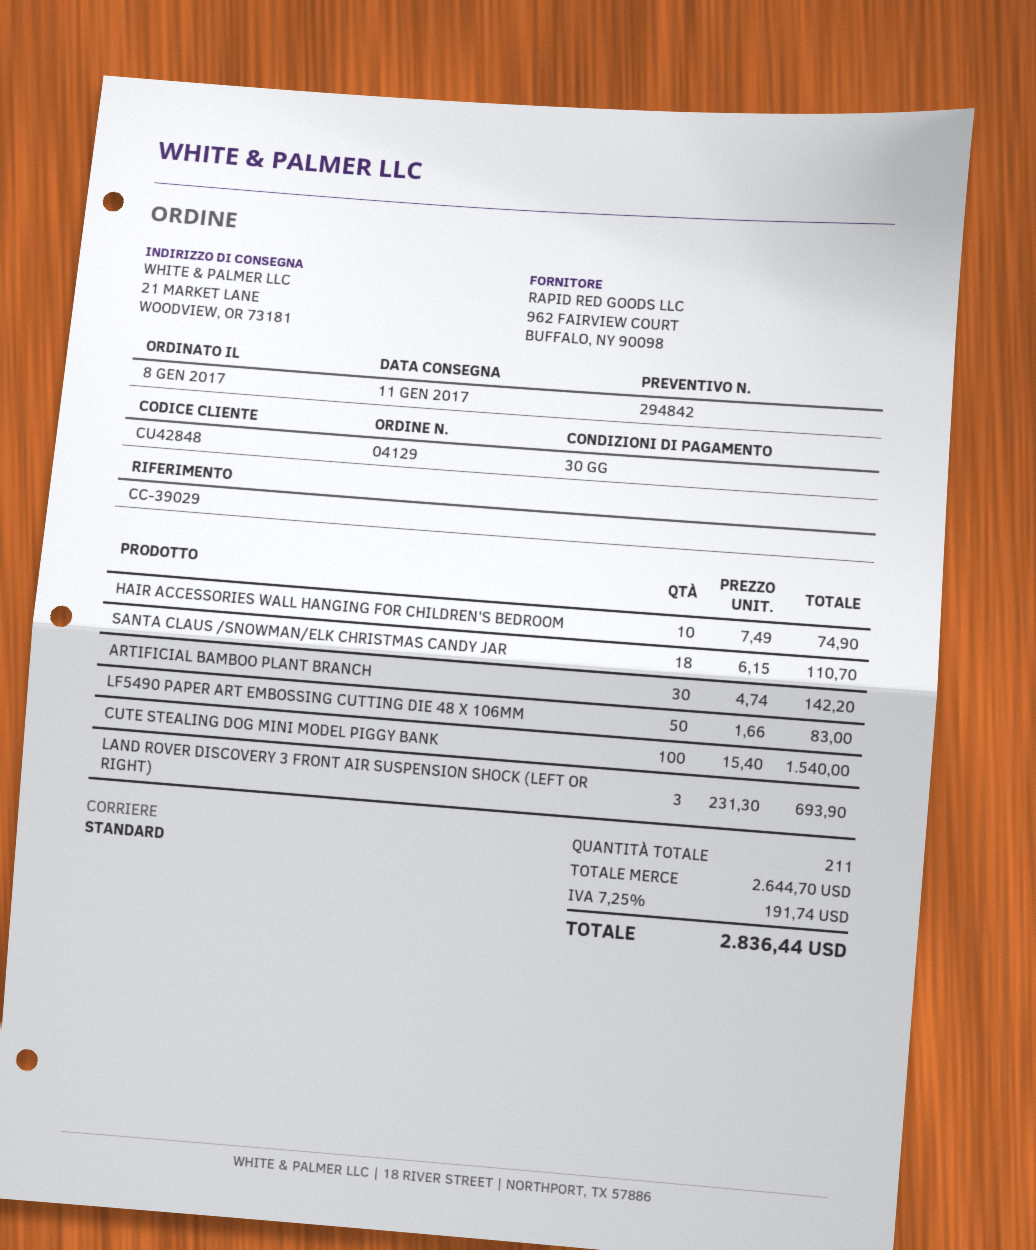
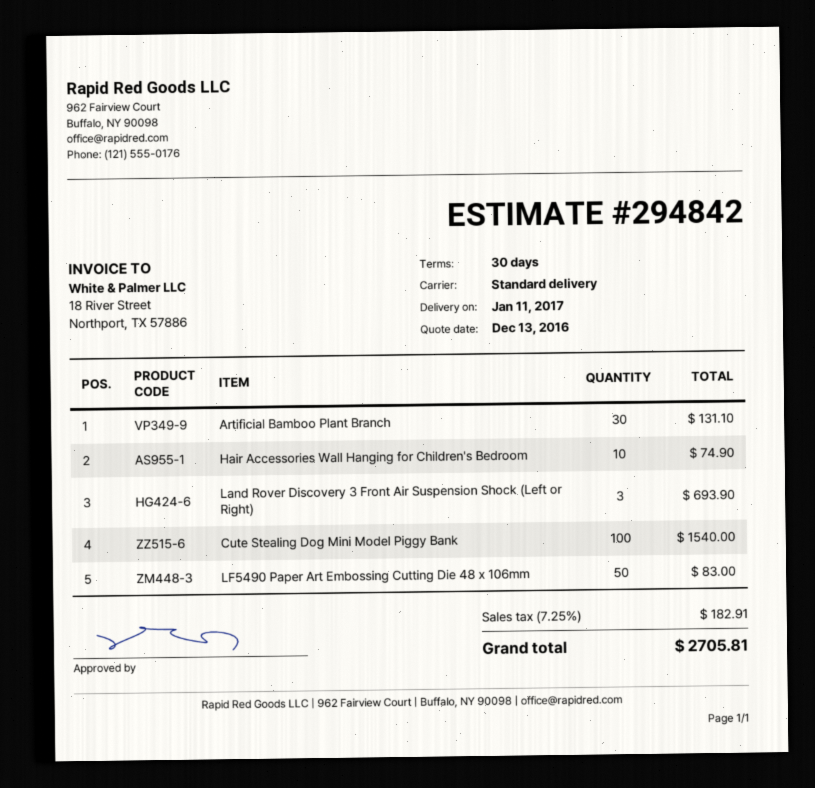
SANTA CLAUS /SNOWMAN/ELK CHRISTMAS CANDY JAR: 18 for 110.70 -> none
ARTIFICIAL BAMBOO PLANT BRANCH: 30 for 142.20 -> 30 for 131.10
tax: 7.25% = 191.74 -> 7.25% = 182.91
total: 2836.44 -> 2705.81

